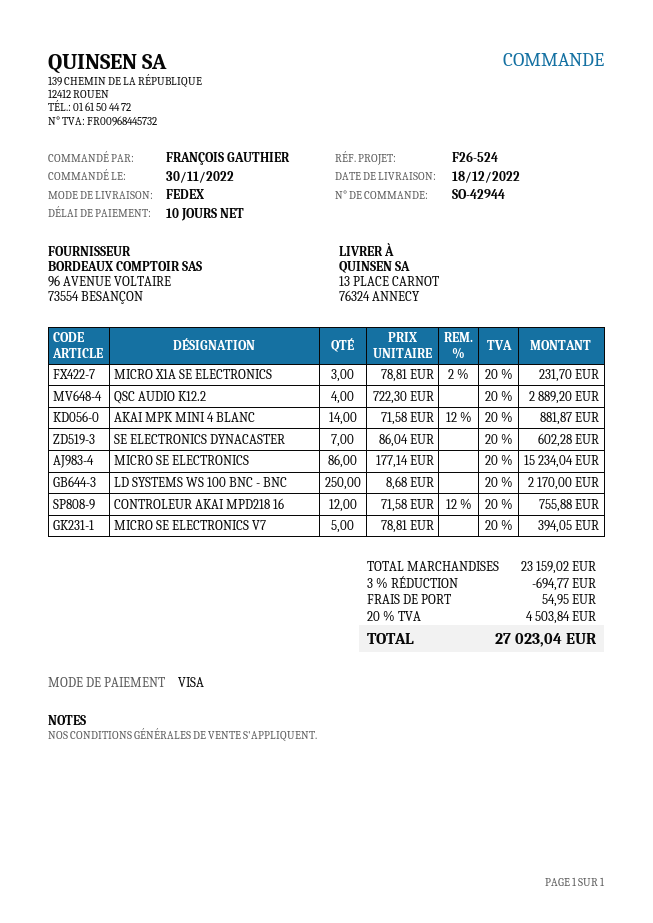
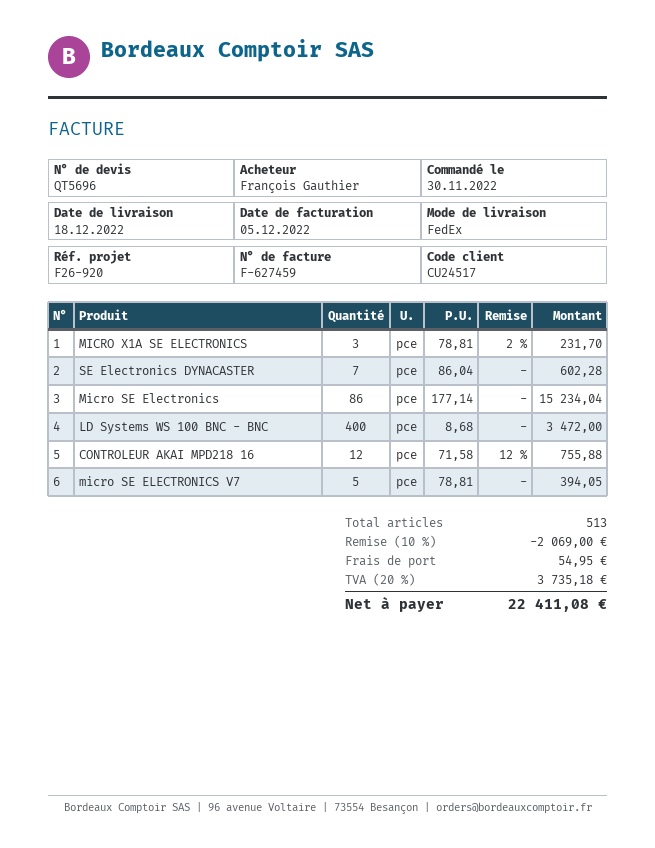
reference: F26-524 -> F26-920
QSC AUDIO K12.2: 4 x 722.30 = 2889.20 -> none
AKAI MPK MINI 4 BLANC: 14 x 71.58 - 12% = 881.87 -> none
LD SYSTEMS WS 100 BNC - BNC: 250 x 8.68 = 2170.00 -> 400 x 8.68 = 3472.00
discount: 3% = 694.77 -> 10% = 2069.00
tax: 20% = 4503.84 -> 20% = 3735.18
total: 27023.04 -> 22411.08

